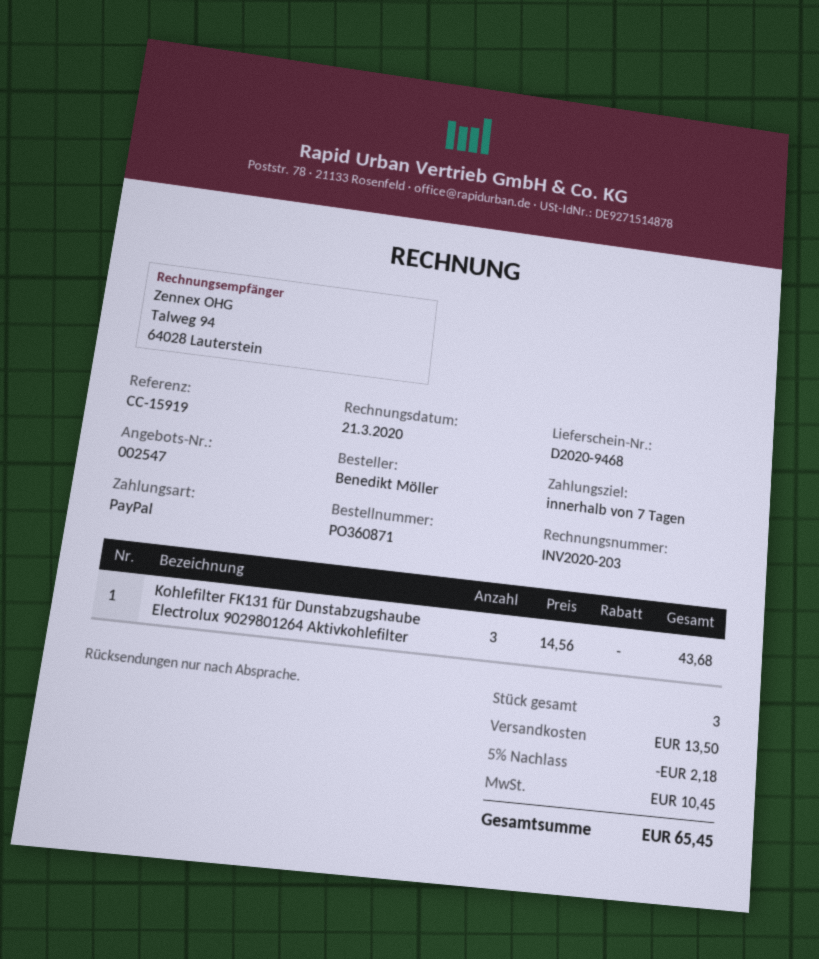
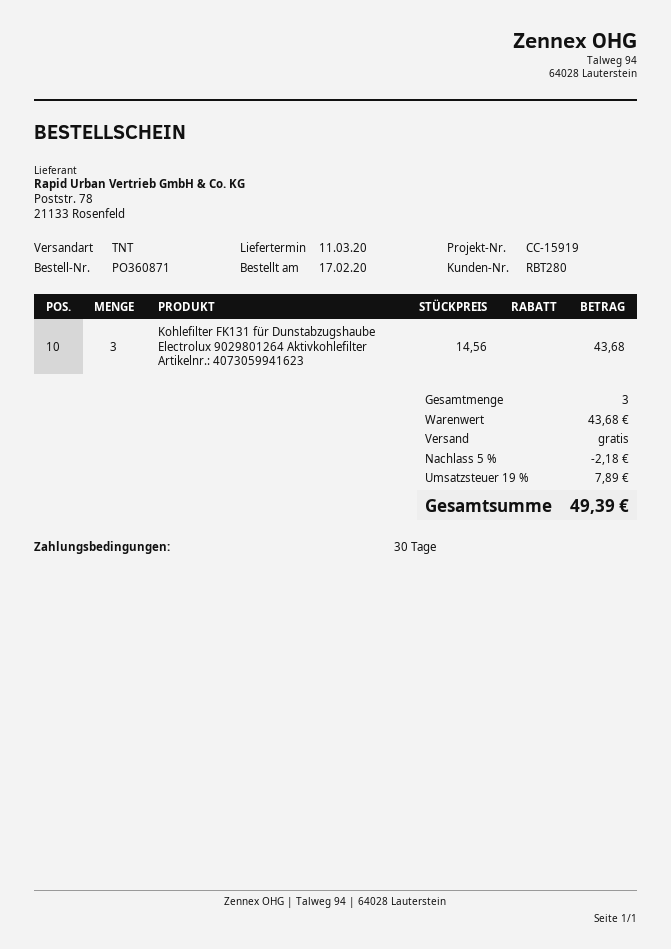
payment terms: 7 days -> 30 days
shipping: 13.50 -> 0.00
tax: 10.45 -> 7.89
total: 65.45 -> 49.39

